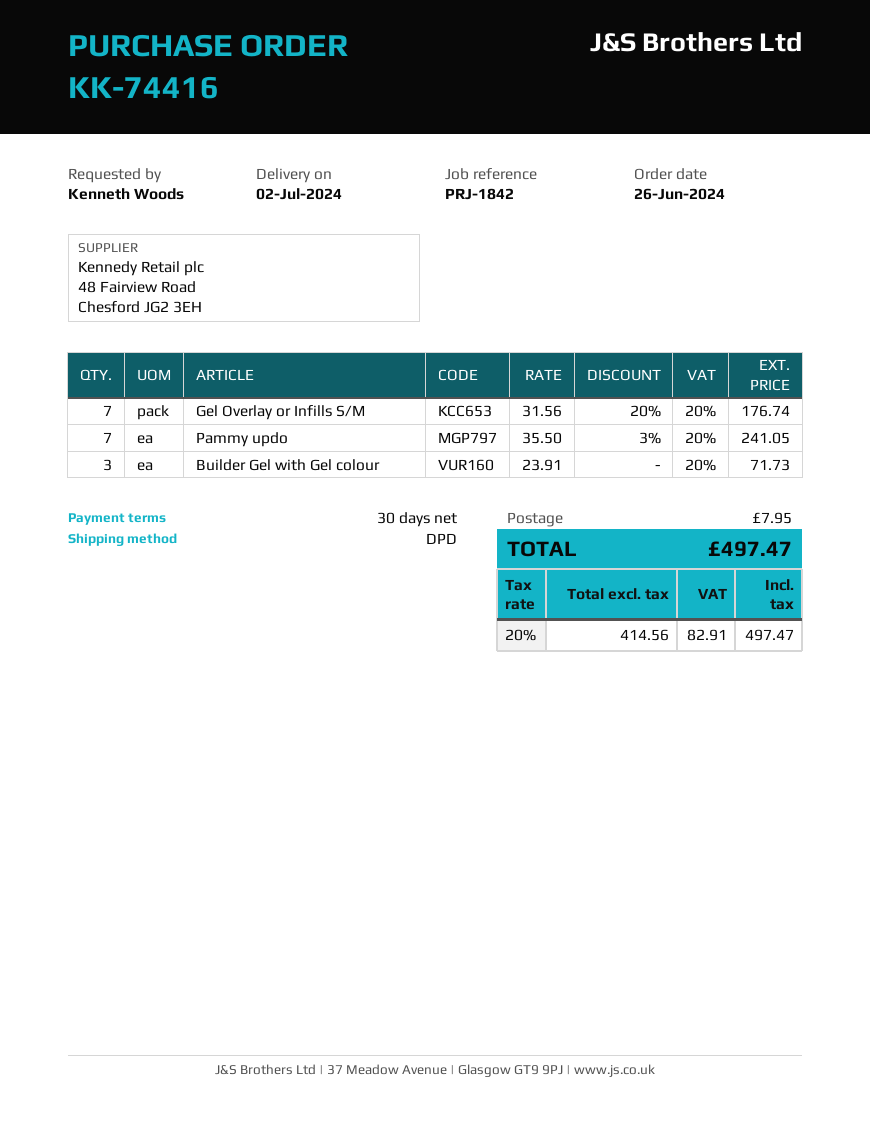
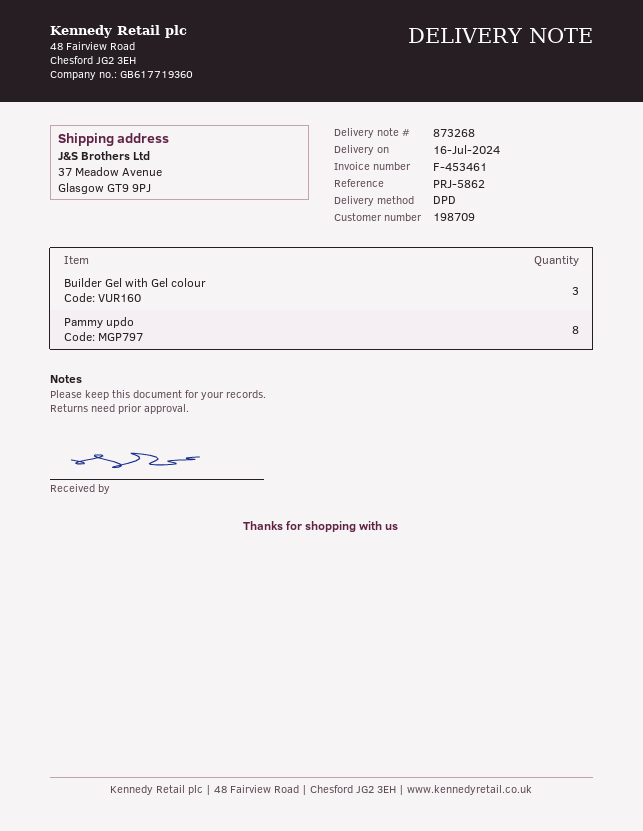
delivery date: 2024-07-02 -> 2024-07-16
reference: PRJ-1842 -> PRJ-5862
Gel Overlay or Infills S/M: 7 -> none
Pammy updo: 7 -> 8

